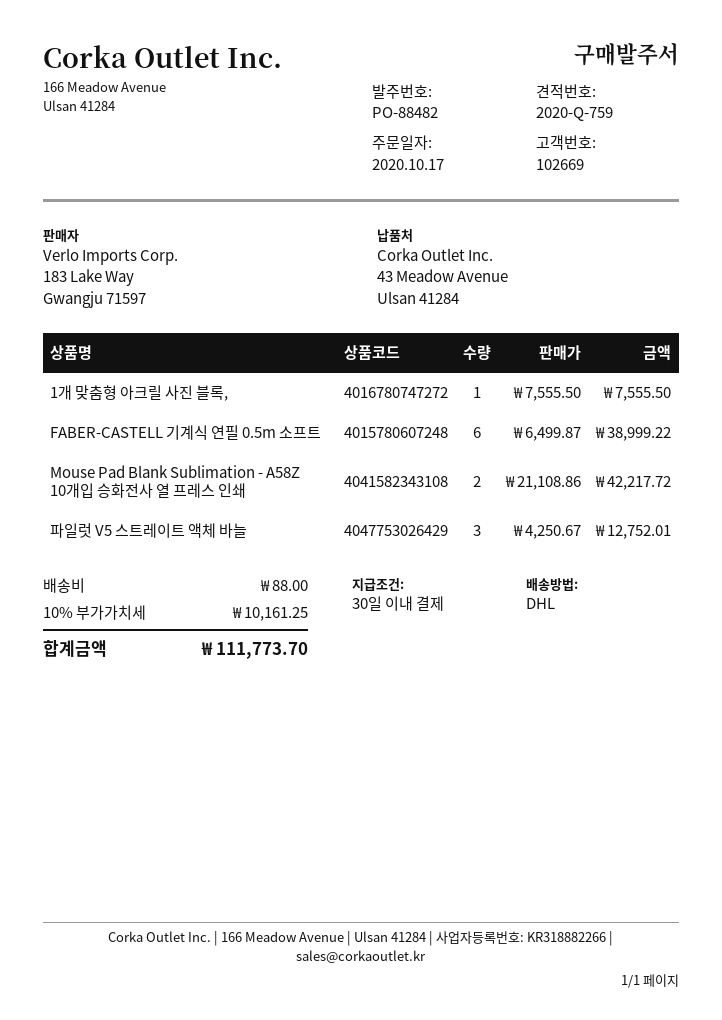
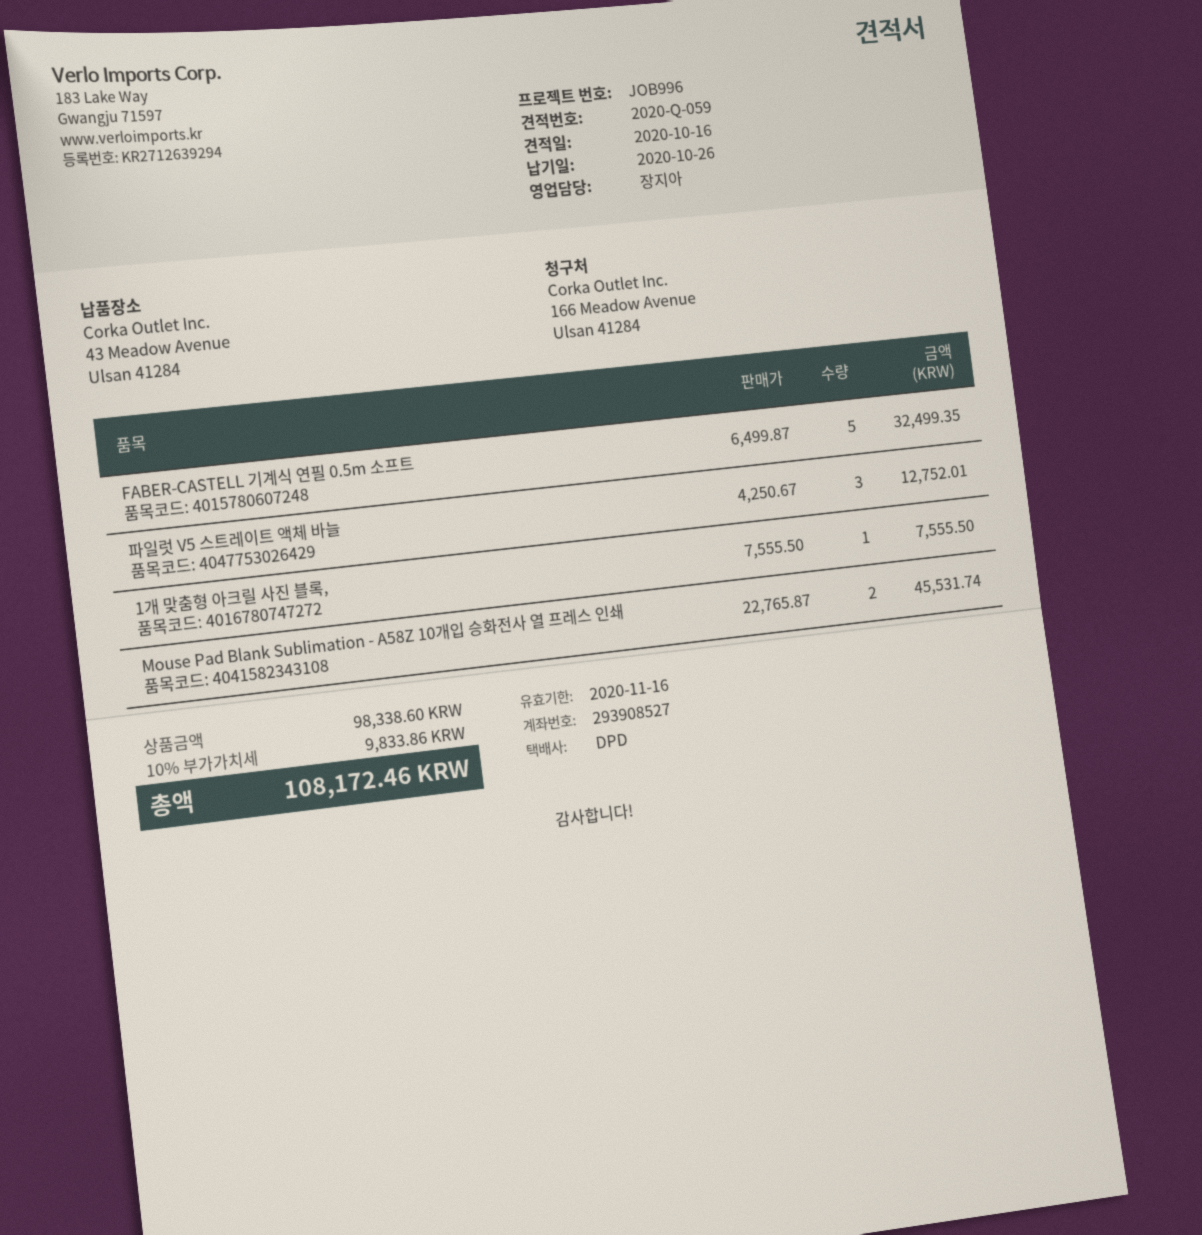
quote number: 2020-Q-759 -> 2020-Q-059
shipping method: DHL -> DPD
FABER-CASTELL 기계식 연필 0.5m 소프트: 6 x 6499.87 = 38999.22 -> 5 x 6499.87 = 32499.35
Mouse Pad Blank Sublimation - A58Z 10개입 승화전사 열 프레스 인쇄: 2 x 21108.86 = 42217.72 -> 2 x 22765.87 = 45531.74
shipping: 88.00 -> none
tax: 10% = 10161.25 -> 10% = 9833.86
total: 111773.70 -> 108172.46

